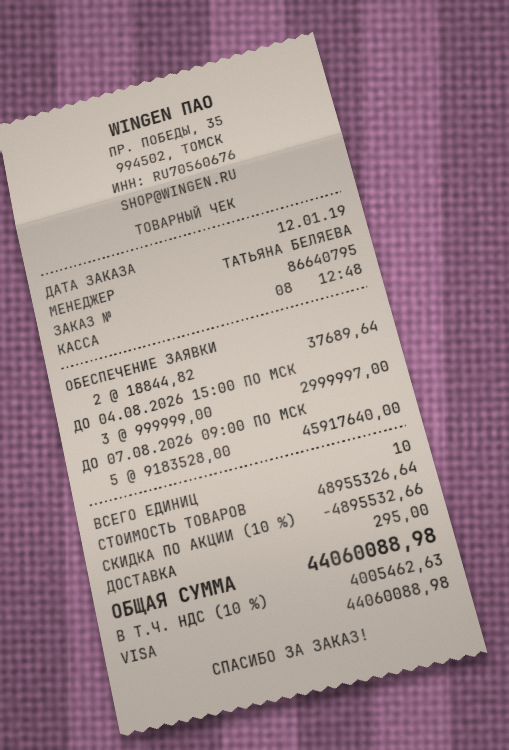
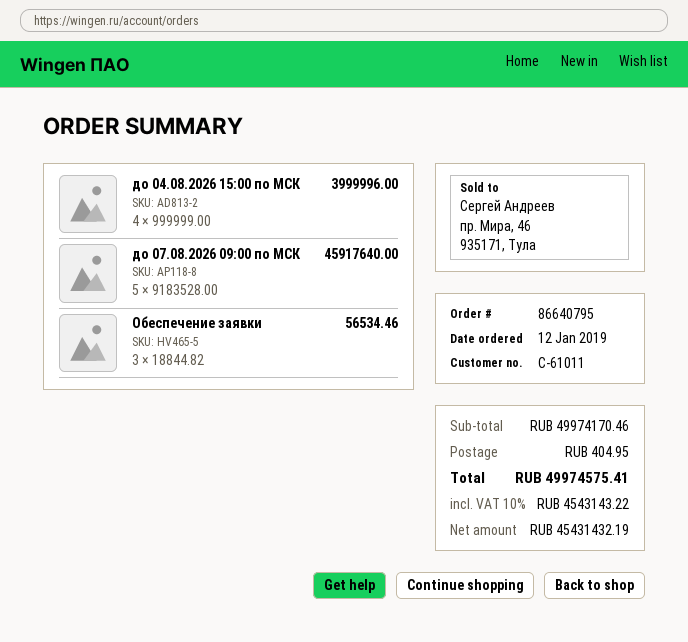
ОБЕСПЕЧЕНИЕ ЗАЯВКИ: 2 x 18844.82 = 37689.64 -> 3 x 18844.82 = 56534.46
ДО 04.08.2026 15:00 ПО МСК: 3 x 999999.00 = 2999997.00 -> 4 x 999999.00 = 3999996.00
subtotal: 48955326.64 -> 49974170.46
discount: 10% = 4895532.66 -> none
shipping: 295.00 -> 404.95
tax: 10% = 4005462.63 -> 10% = 4543143.22
total: 44060088.98 -> 49974575.41

